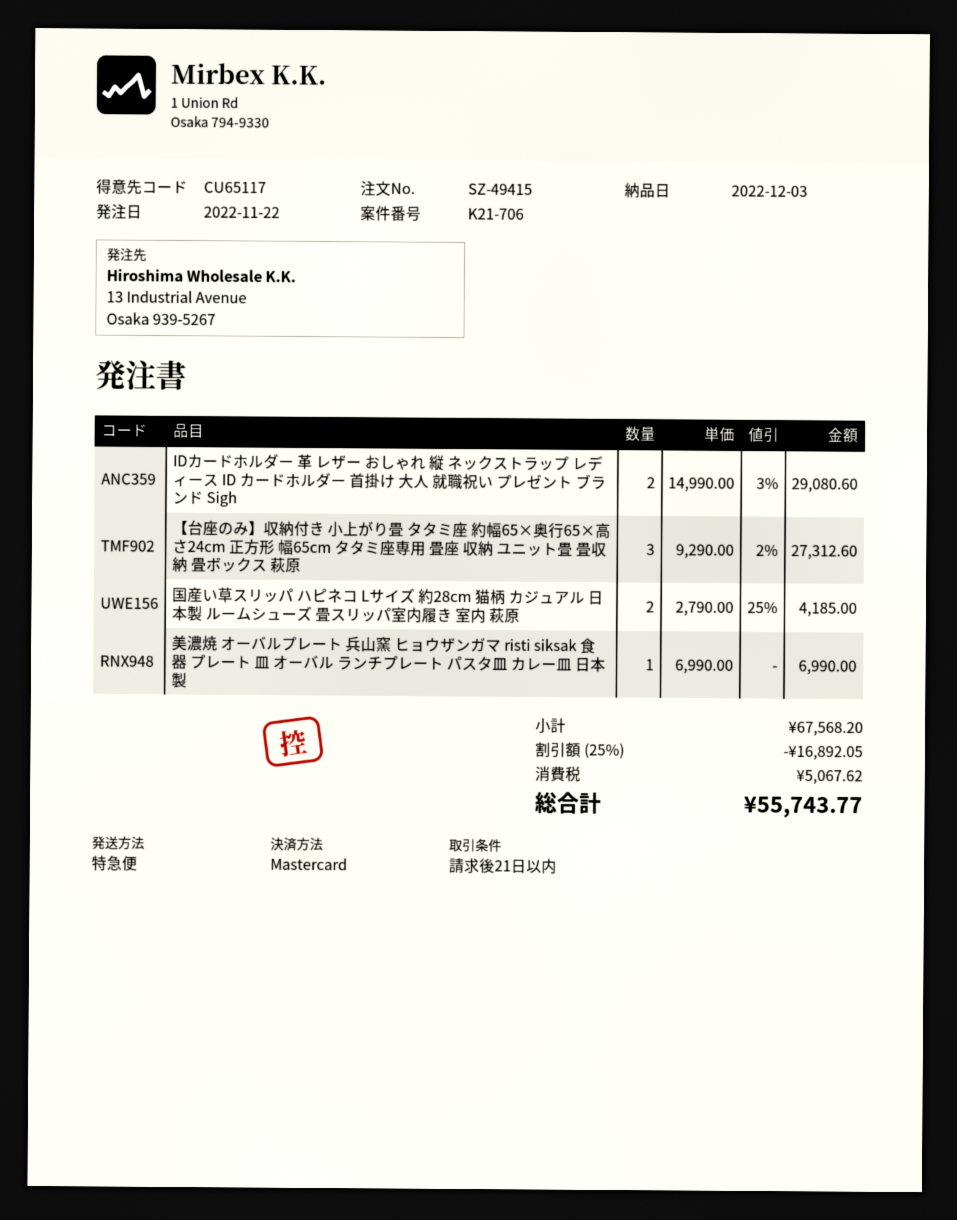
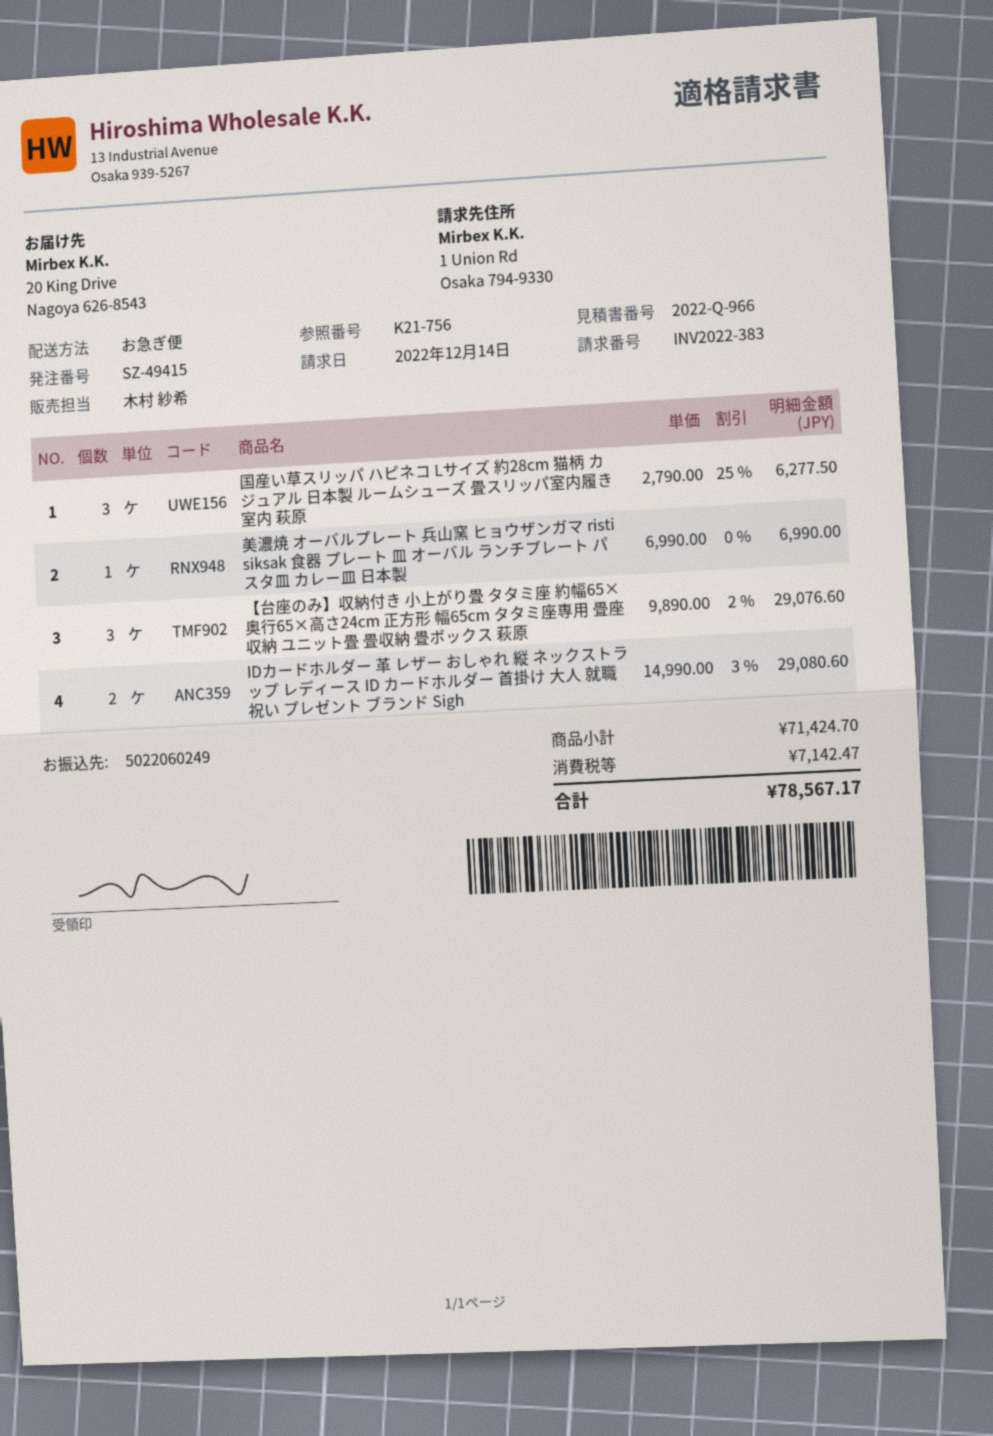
reference: K21-706 -> K21-756
【台座のみ】収納付き 小上がり畳 タタミ座 約幅65×奥行65×高さ24cm 正方形 幅65cm タタミ座専用 畳座 収納 ユニット畳 畳収納 畳ボックス 萩原: 3 x 9290.00 - 2% = 27312.60 -> 3 x 9890.00 - 2% = 29076.60
国産い草スリッパ ハピネコ Lサイズ 約28cm 猫柄 カジュアル 日本製 ルームシューズ 畳スリッパ室内履き 室内 萩原: 2 x 2790.00 - 25% = 4185.00 -> 3 x 2790.00 - 25% = 6277.50
subtotal: 67568.20 -> 71424.70
discount: 25% = 16892.05 -> none
tax: 5067.62 -> 7142.47
total: 55743.77 -> 78567.17

